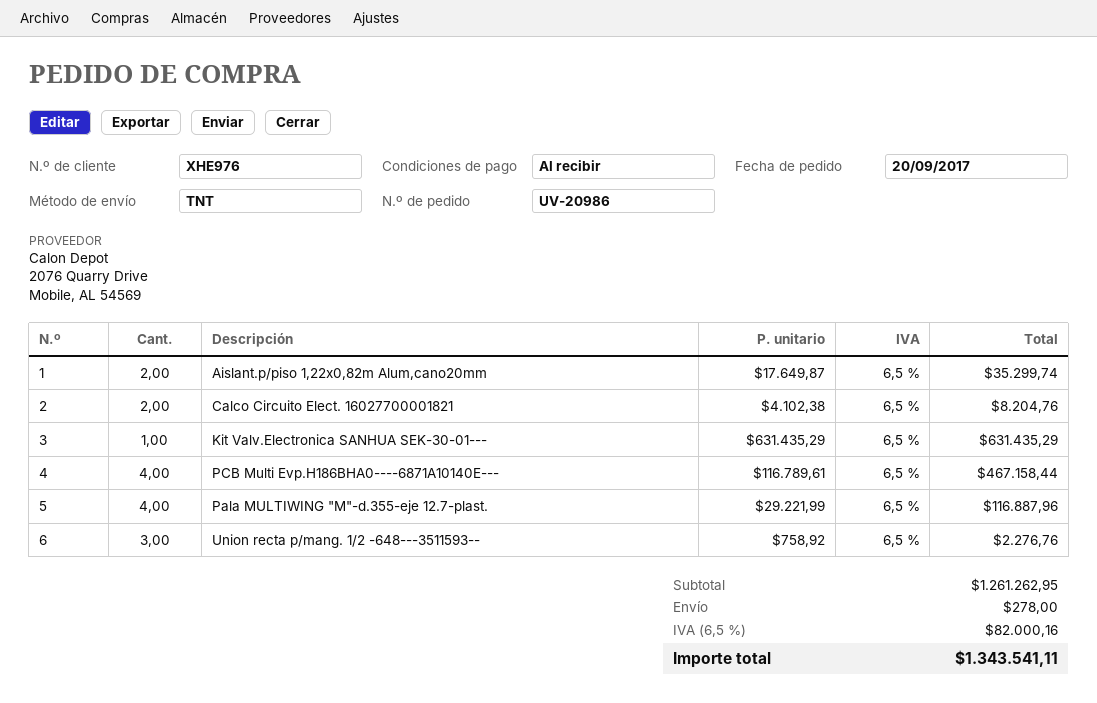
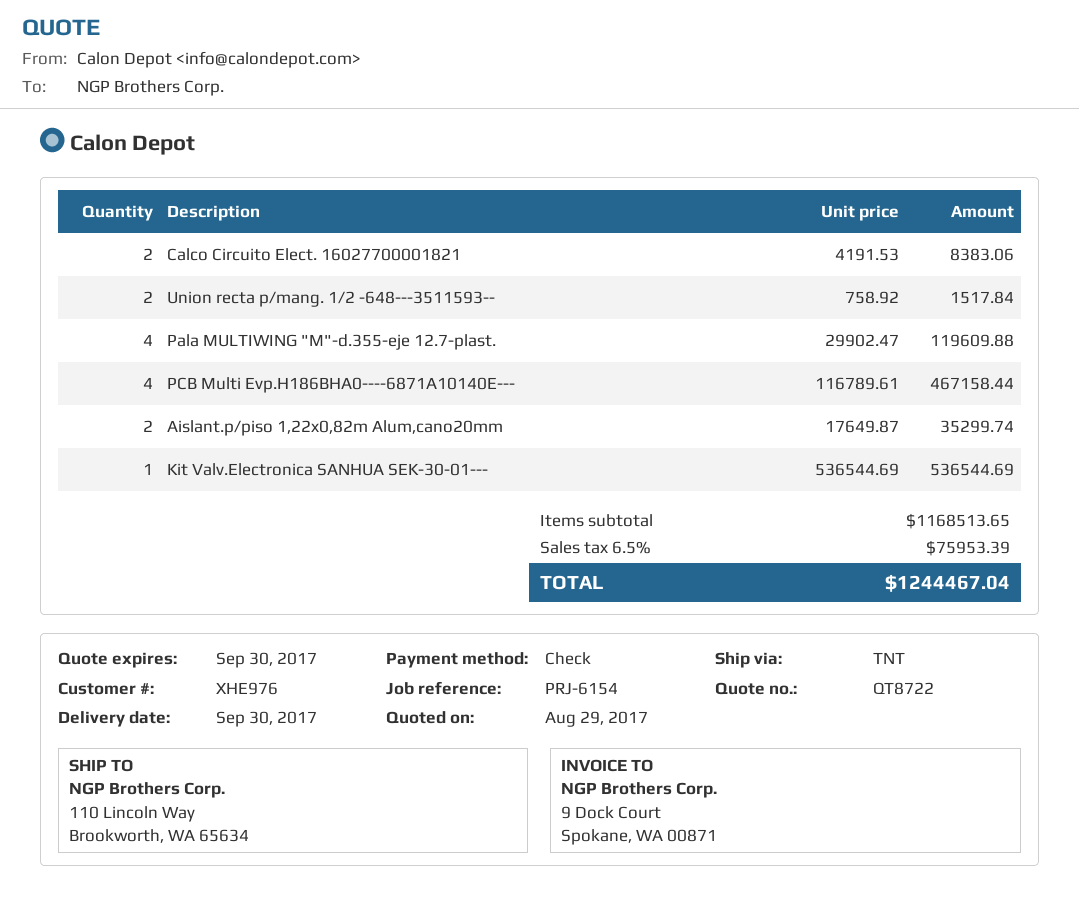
Calco Circuito Elect. 16027700001821: 2 x 4102.38 = 8204.76 -> 2 x 4191.53 = 8383.06
Kit Valv.Electronica SANHUA SEK-30-01---: 1 x 631435.29 = 631435.29 -> 1 x 536544.69 = 536544.69
Pala MULTIWING "M"-d.355-eje 12.7-plast.: 4 x 29221.99 = 116887.96 -> 4 x 29902.47 = 119609.88
Union recta p/mang. 1/2 -648---3511593--: 3 x 758.92 = 2276.76 -> 2 x 758.92 = 1517.84
subtotal: 1261262.95 -> 1168513.65
shipping: 278.00 -> none
tax: 6.5% = 82000.16 -> 6.5% = 75953.39
total: 1343541.11 -> 1244467.04

